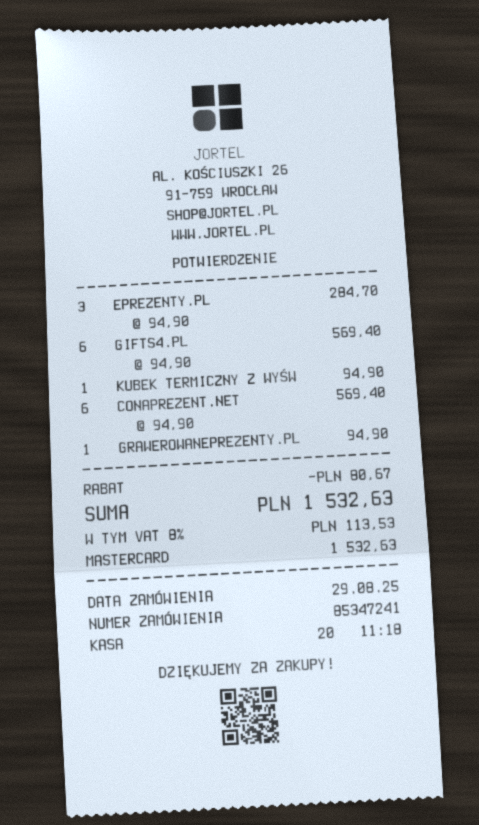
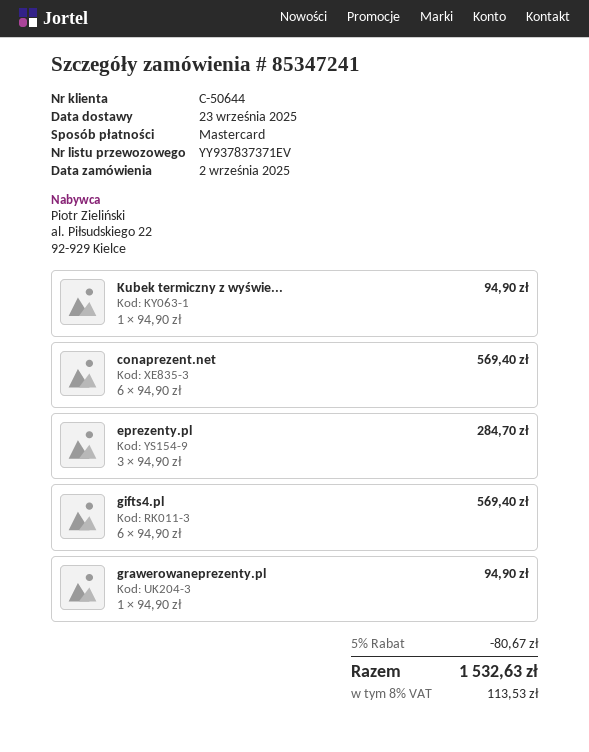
order date: 2025-08-29 -> 2025-09-02

